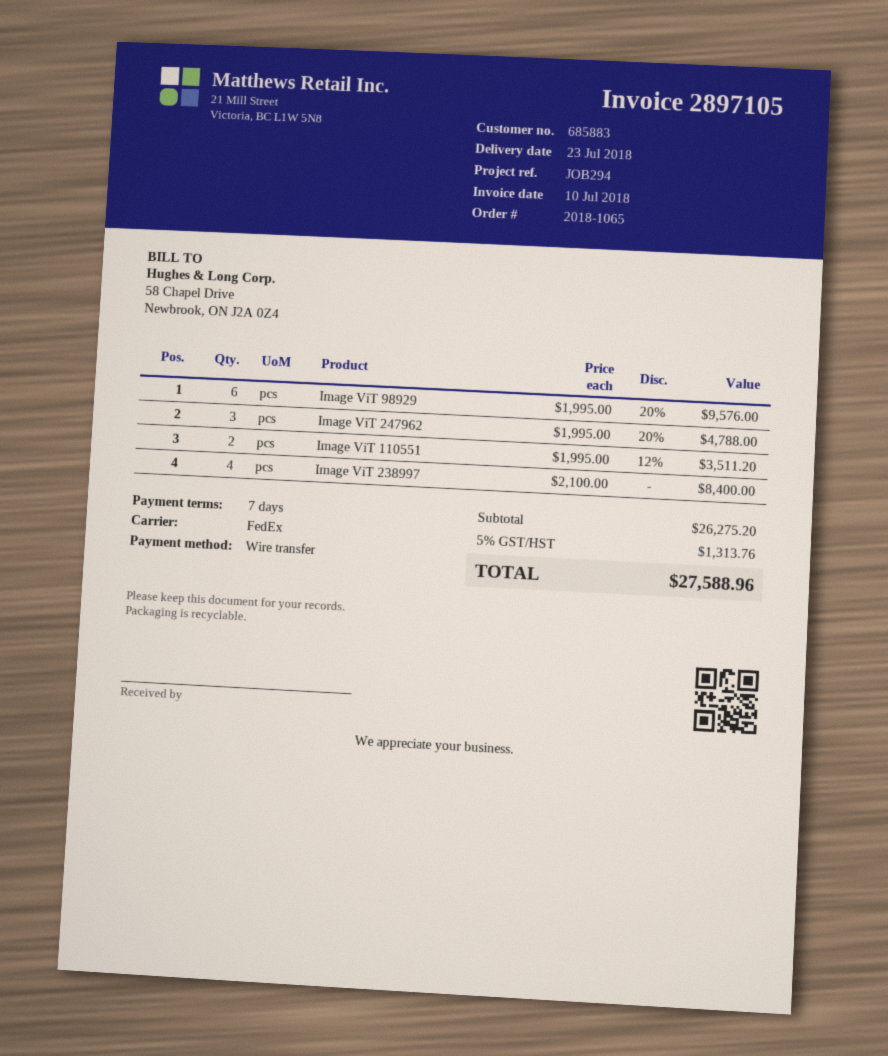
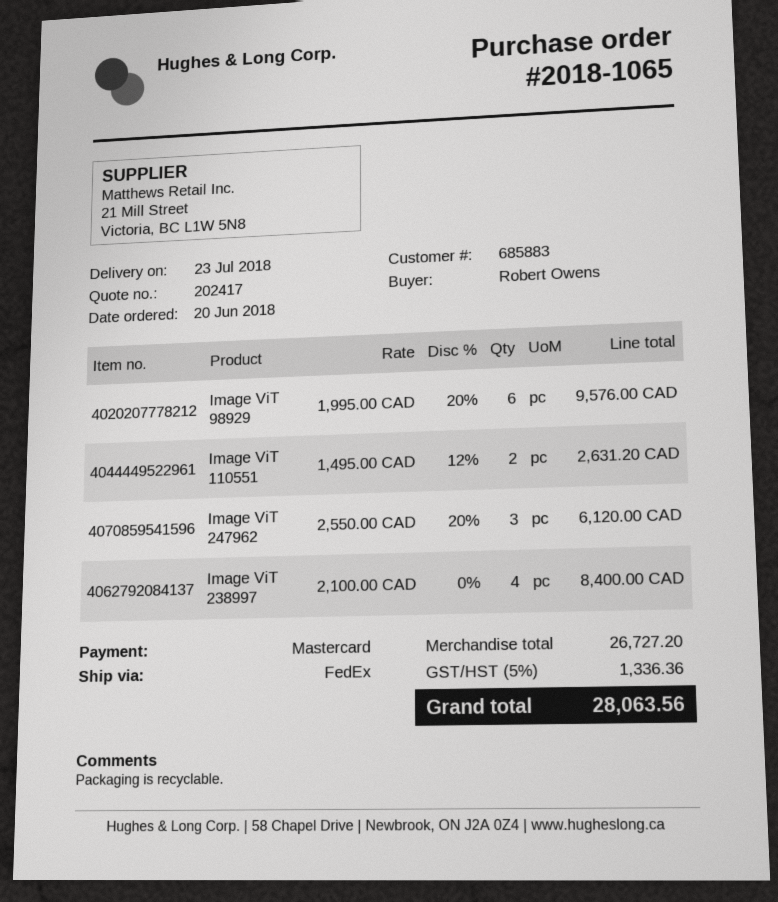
payment method: bank transfer -> Mastercard
Image ViT 247962: 3 x 1995.00 - 20% = 4788.00 -> 3 x 2550.00 - 20% = 6120.00
Image ViT 110551: 2 x 1995.00 - 12% = 3511.20 -> 2 x 1495.00 - 12% = 2631.20
subtotal: 26275.20 -> 26727.20
tax: 5% = 1313.76 -> 5% = 1336.36
total: 27588.96 -> 28063.56

